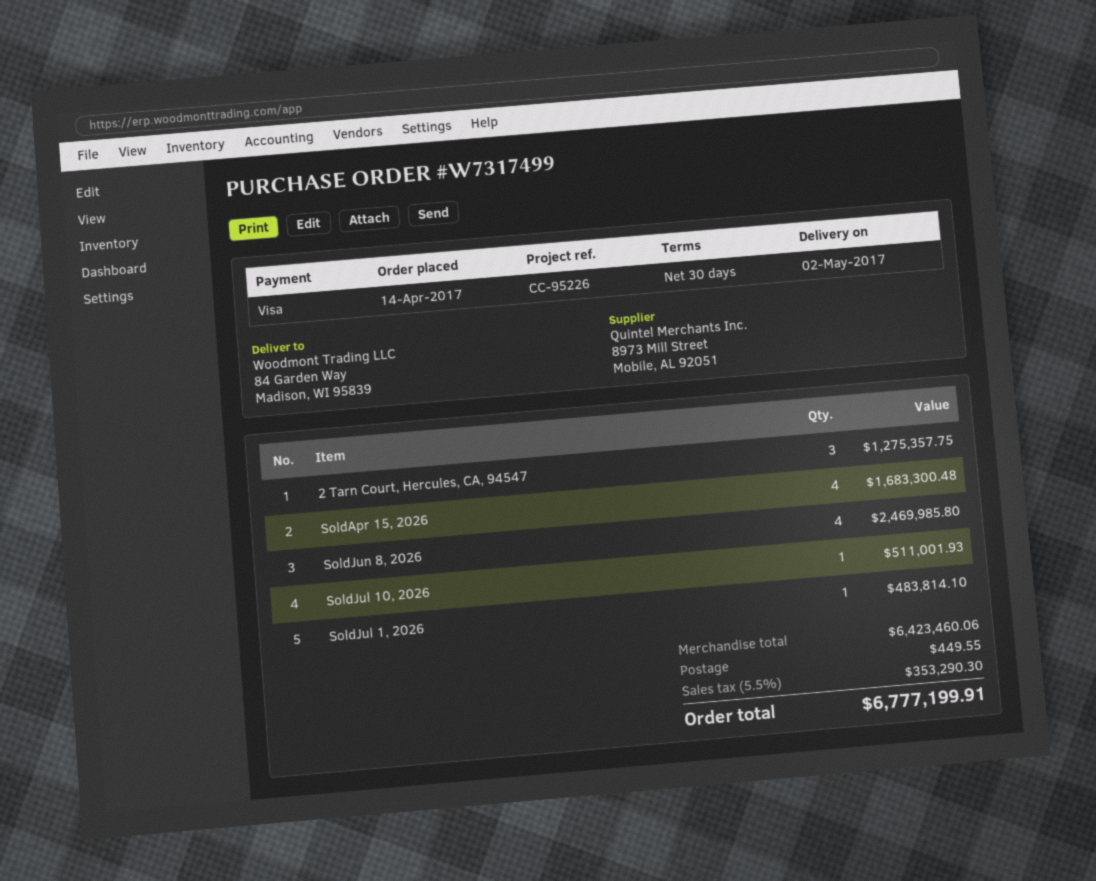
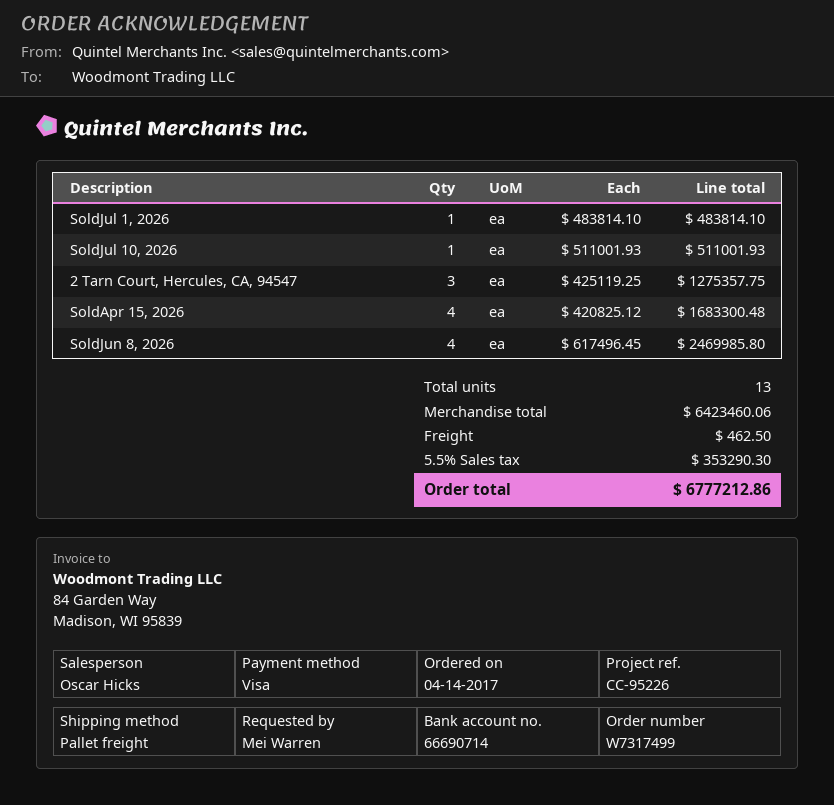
shipping: 449.55 -> 462.50
total: 6777199.91 -> 6777212.86

